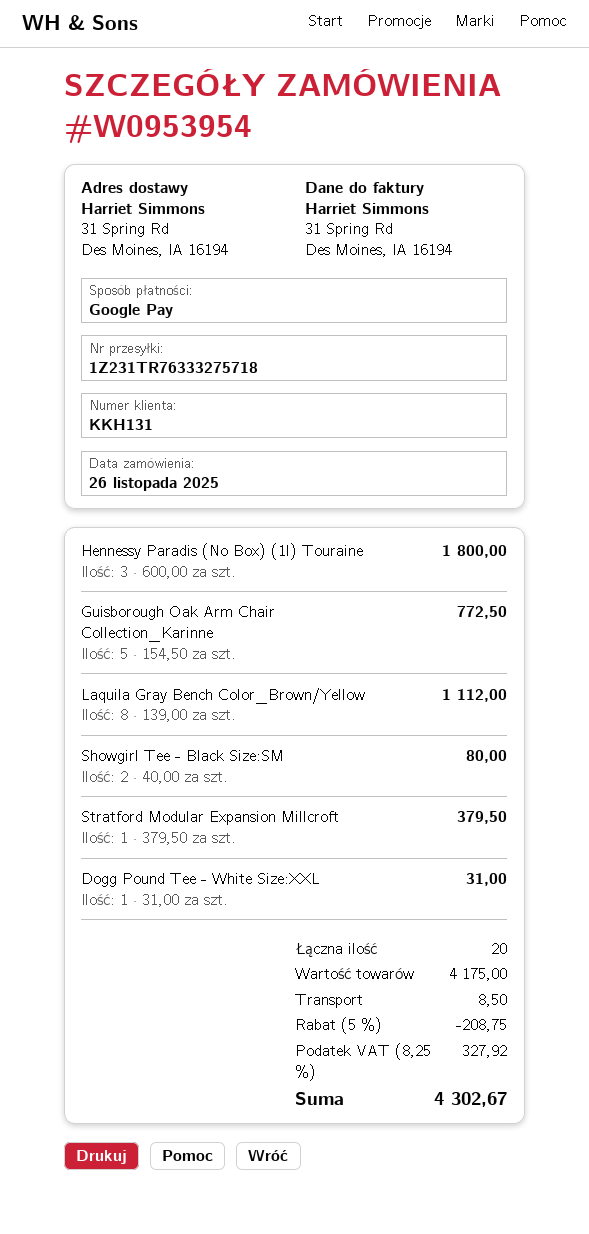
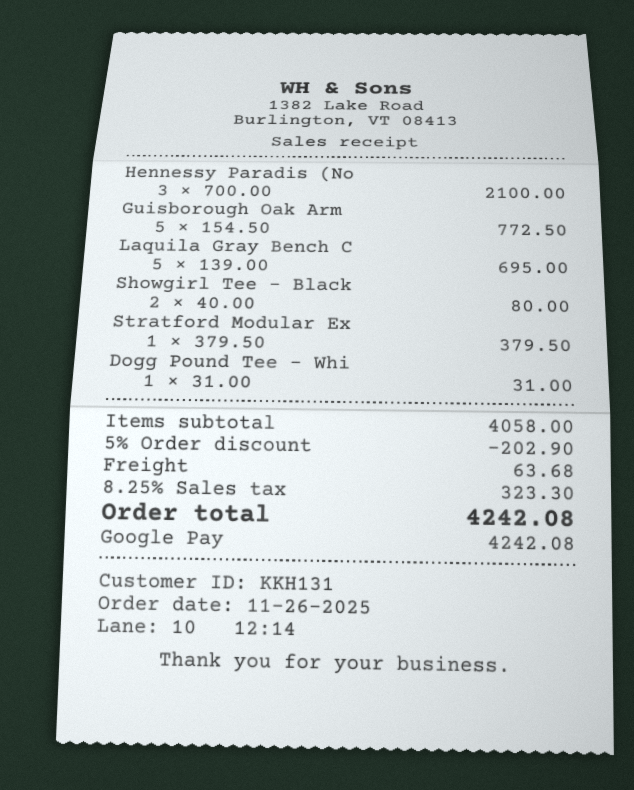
Hennessy Paradis (No Box) (1l) Touraine: 3 x 600.00 = 1800.00 -> 3 x 700.00 = 2100.00
Laquila Gray Bench Color_Brown/Yellow: 8 x 139.00 = 1112.00 -> 5 x 139.00 = 695.00
subtotal: 4175.00 -> 4058.00
discount: 5% = 208.75 -> 5% = 202.90
shipping: 8.50 -> 63.68
tax: 8.25% = 327.92 -> 8.25% = 323.30
total: 4302.67 -> 4242.08

